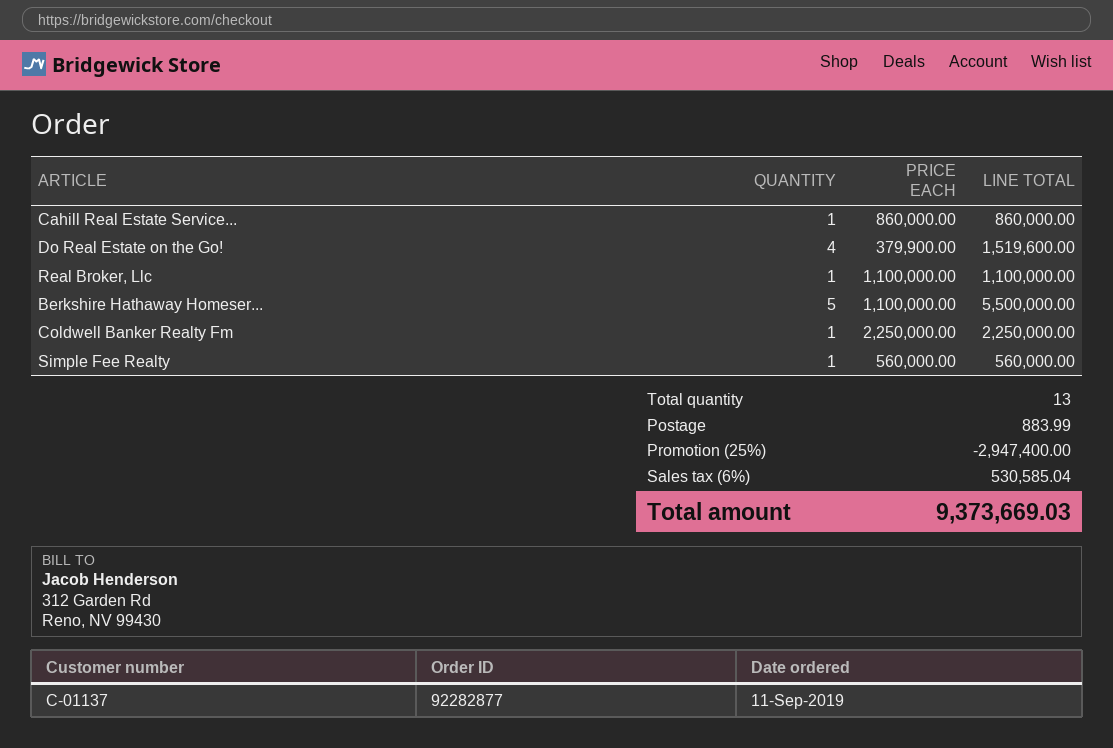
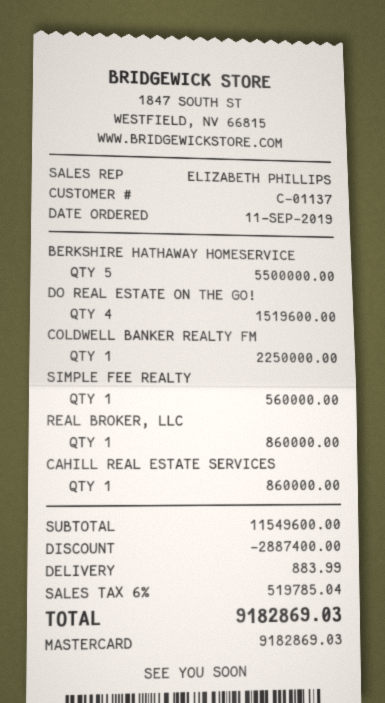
Real Broker, Llc: 1 for 1100000.00 -> 1 for 860000.00
discount: 2947400.00 -> 2887400.00
tax: 6% = 530585.04 -> 6% = 519785.04
total: 9373669.03 -> 9182869.03

